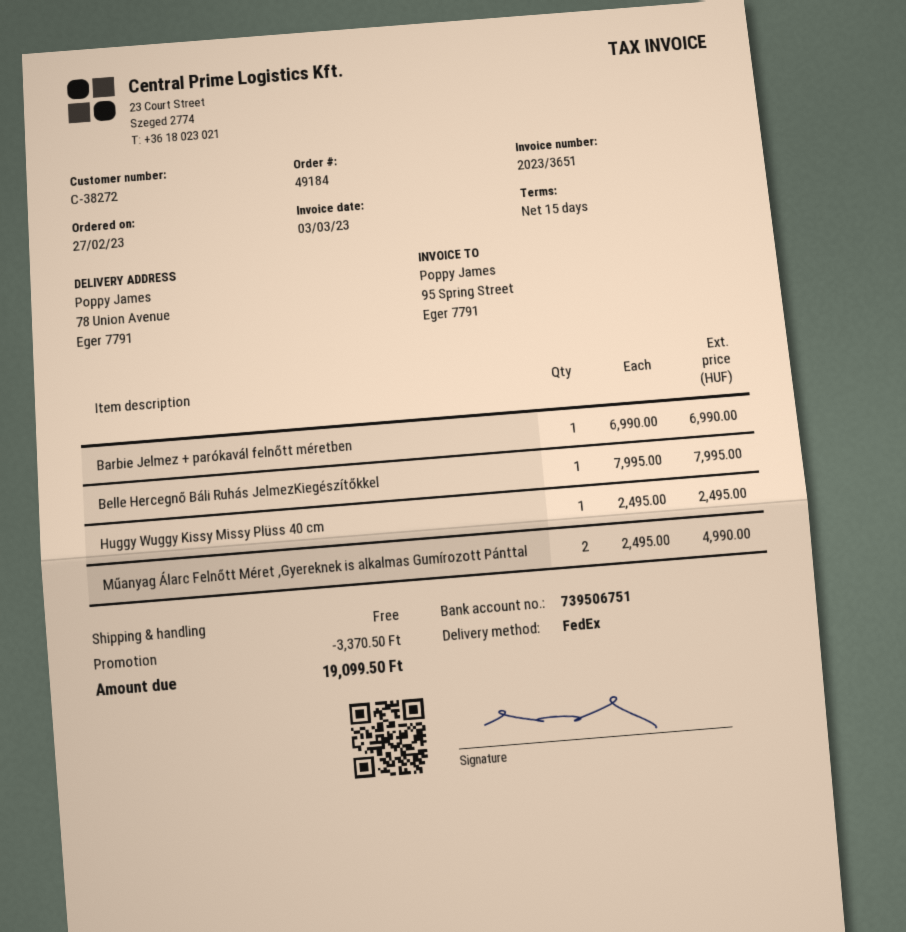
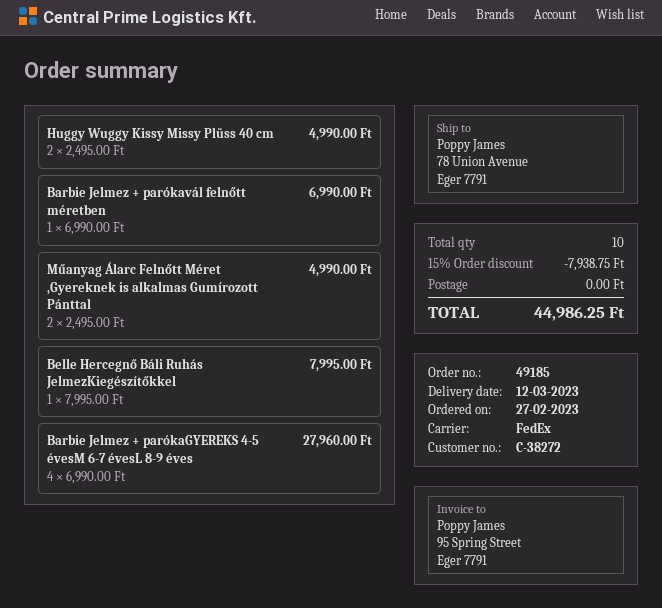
order number: 49184 -> 49185
Huggy Wuggy Kissy Missy Plüss 40 cm: 1 x 2495.00 = 2495.00 -> 2 x 2495.00 = 4990.00
Barbie Jelmez + parókaGYEREKS 4-5 évesM 6-7 évesL 8-9 éves: none -> 4 x 6990.00 = 27960.00
discount: 3370.50 -> 7938.75
total: 19099.50 -> 44986.25

